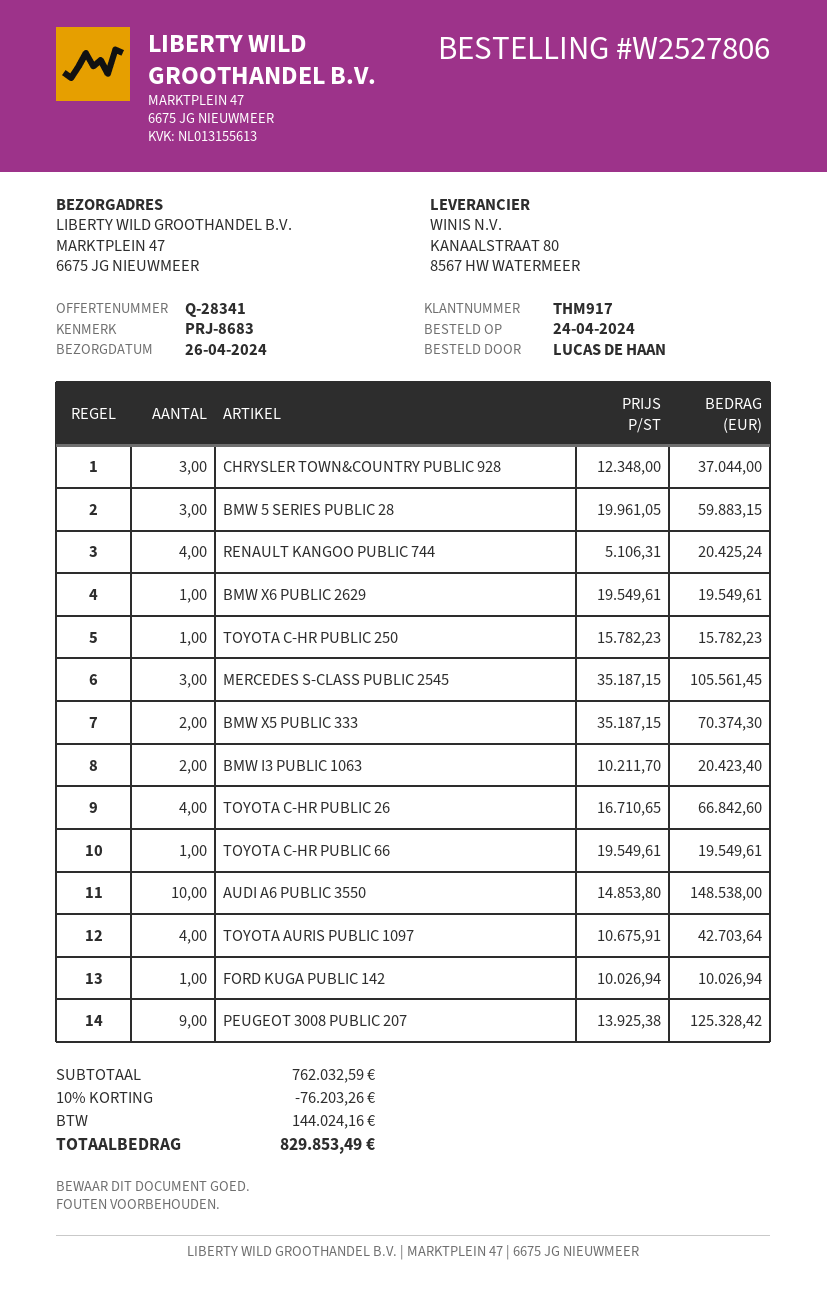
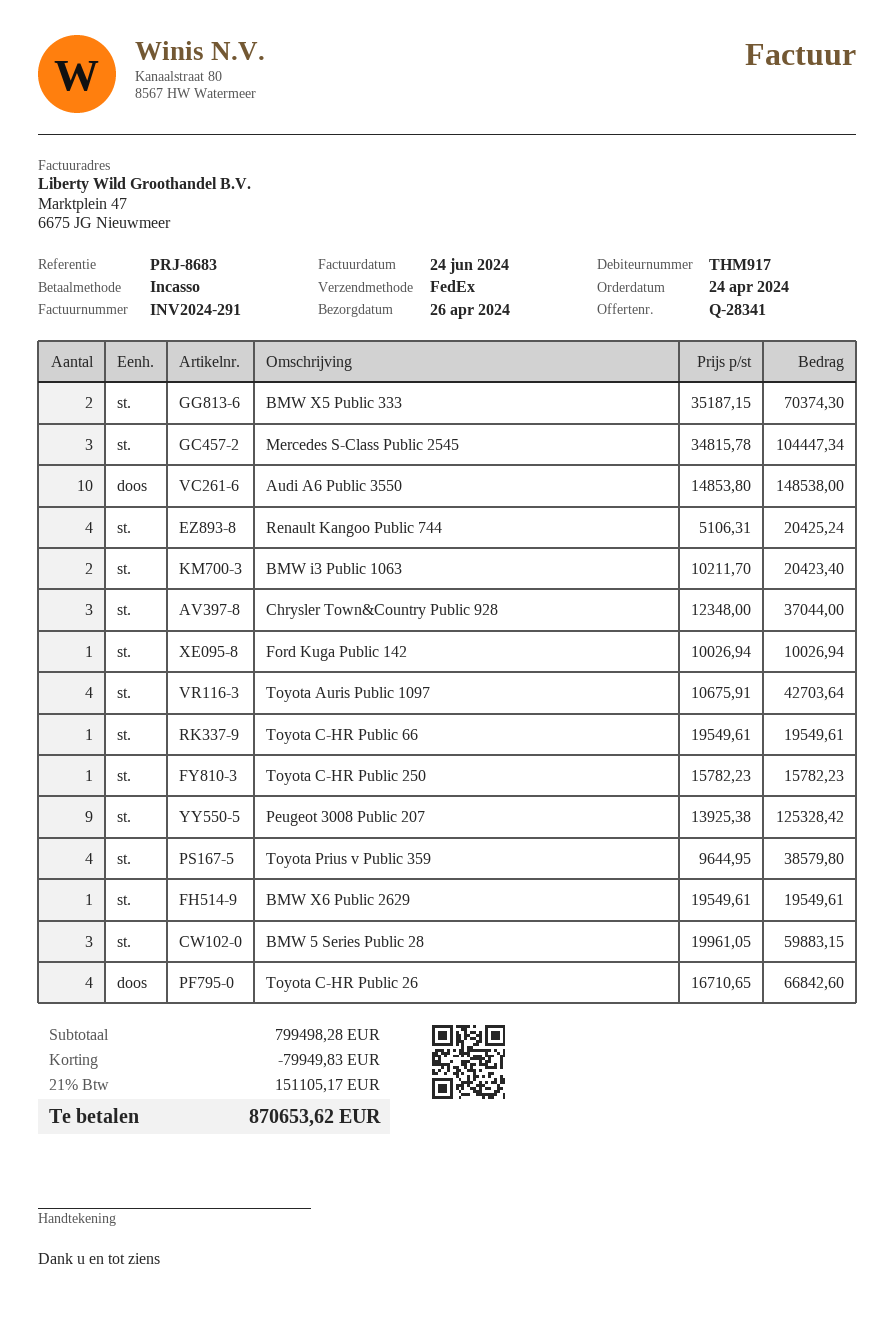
MERCEDES S-CLASS PUBLIC 2545: 3 x 35187.15 = 105561.45 -> 3 x 34815.78 = 104447.34
Toyota Prius v Public 359: none -> 4 x 9644.95 = 38579.80
subtotal: 762032.59 -> 799498.28
discount: 76203.26 -> 79949.83
tax: 144024.16 -> 151105.17
total: 829853.49 -> 870653.62

